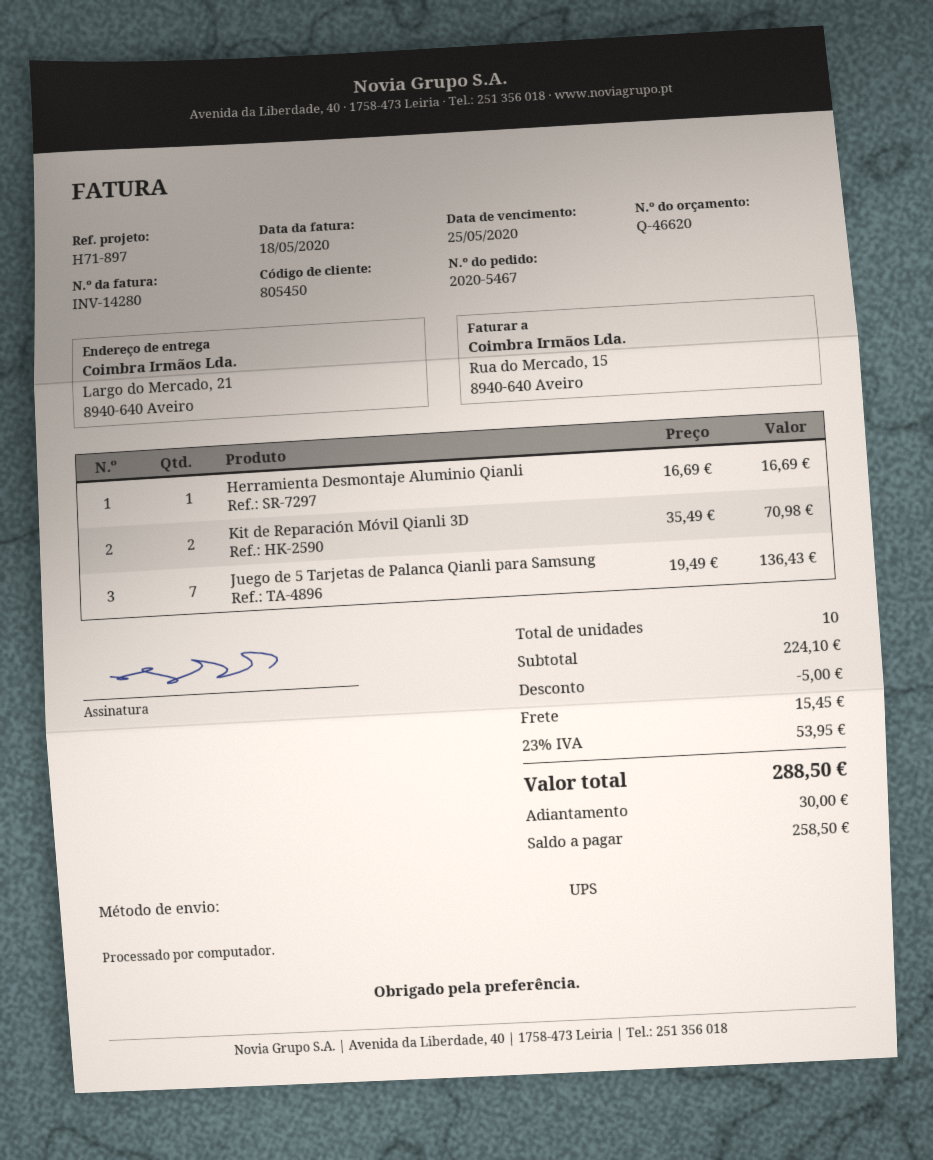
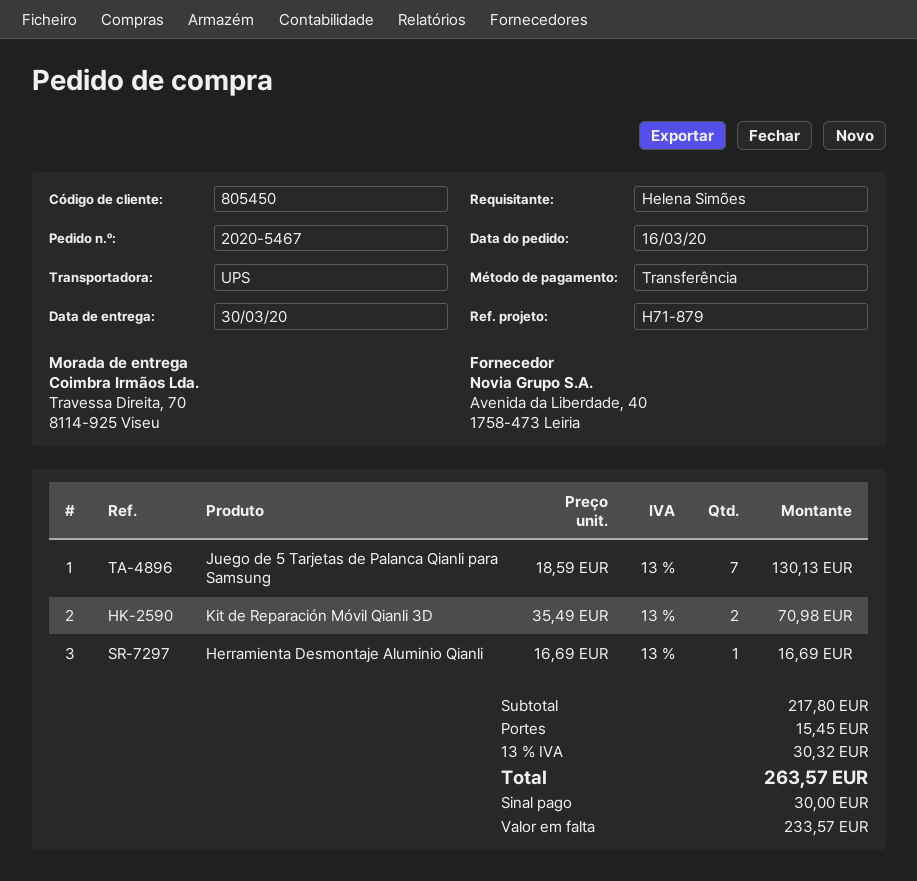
reference: H71-897 -> H71-879
ship to: Largo do Mercado, 21, 8940-640 Aveiro -> Travessa Direita, 70, 8114-925 Viseu
Juego de 5 Tarjetas de Palanca Qianli para Samsung: 7 x 19.49 = 136.43 -> 7 x 18.59 = 130.13
subtotal: 224.10 -> 217.80
discount: 5.00 -> none
tax: 23% = 53.95 -> 13% = 30.32
total: 288.50 -> 263.57
balance: 258.50 -> 233.57

